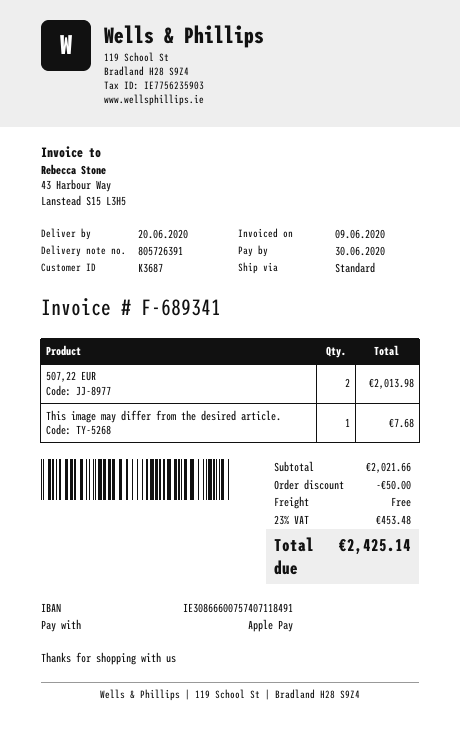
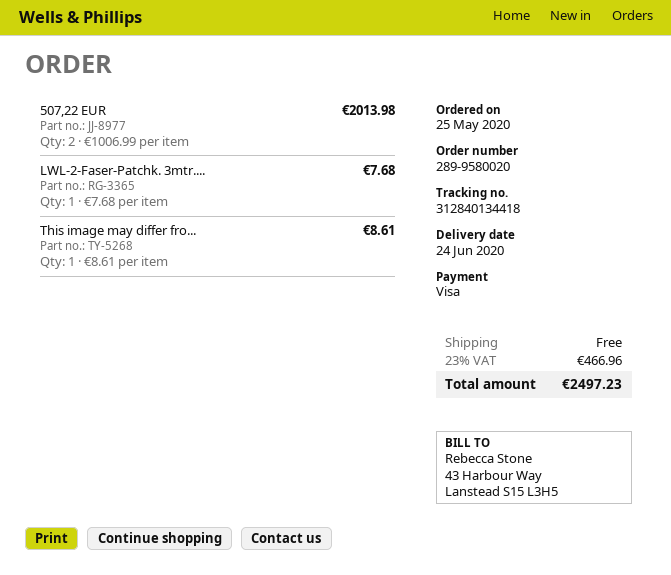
delivery date: 2020-06-20 -> 2020-06-24
payment method: Apple Pay -> Visa
This image may differ from the desired article.: 1 for 7.68 -> 1 for 8.61
LWL-2-Faser-Patchk. 3mtr....: none -> 1 for 7.68
discount: 50.00 -> none
tax: 23% = 453.48 -> 23% = 466.96
total: 2425.14 -> 2497.23

